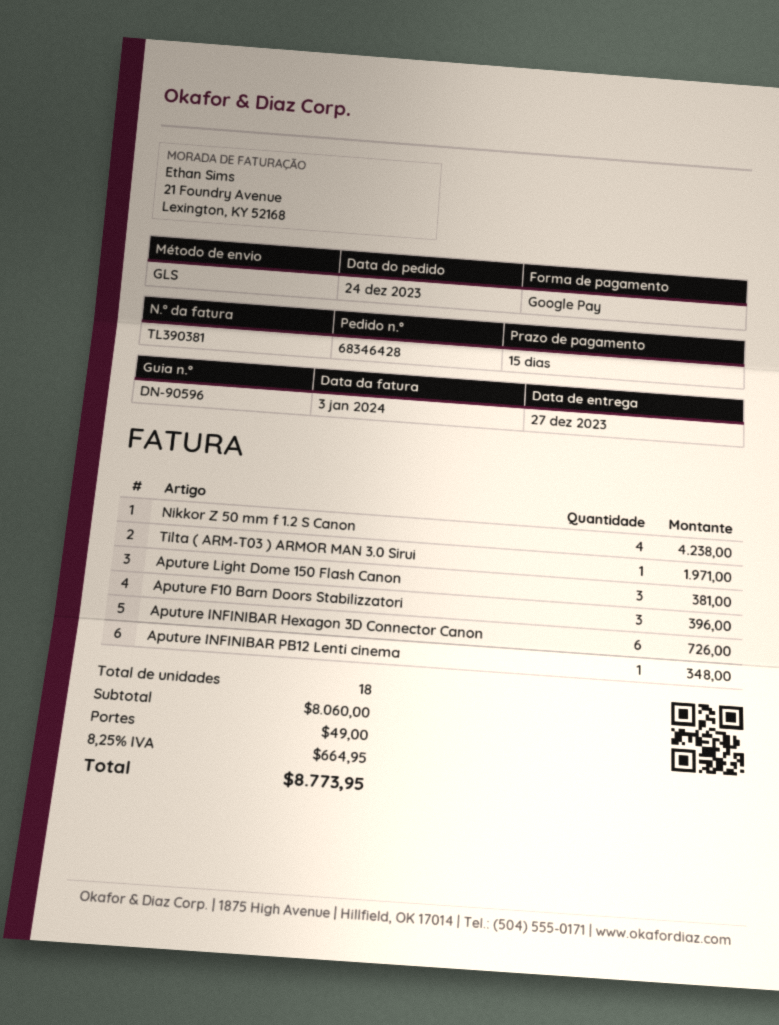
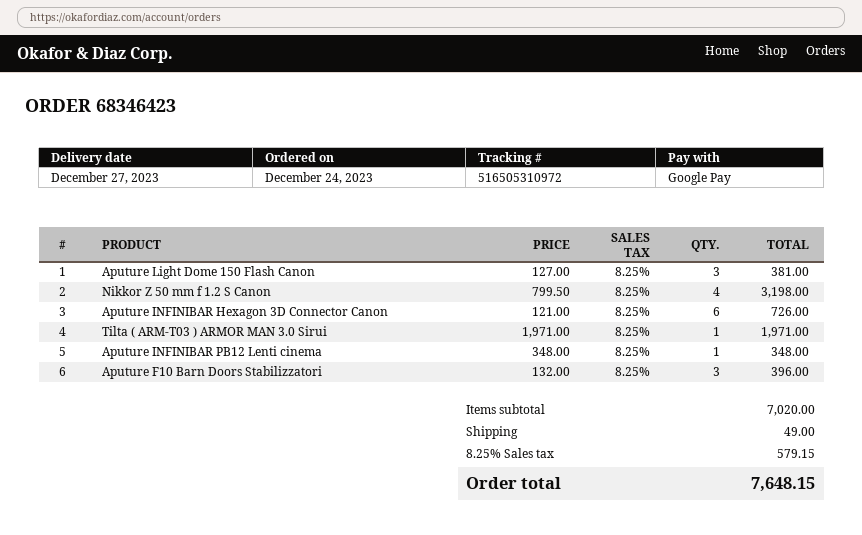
order number: 68346428 -> 68346423
Nikkor Z 50 mm f 1.2 S Canon: 4 for 4238.00 -> 4 for 3198.00
subtotal: 8060.00 -> 7020.00
tax: 8.25% = 664.95 -> 8.25% = 579.15
total: 8773.95 -> 7648.15

